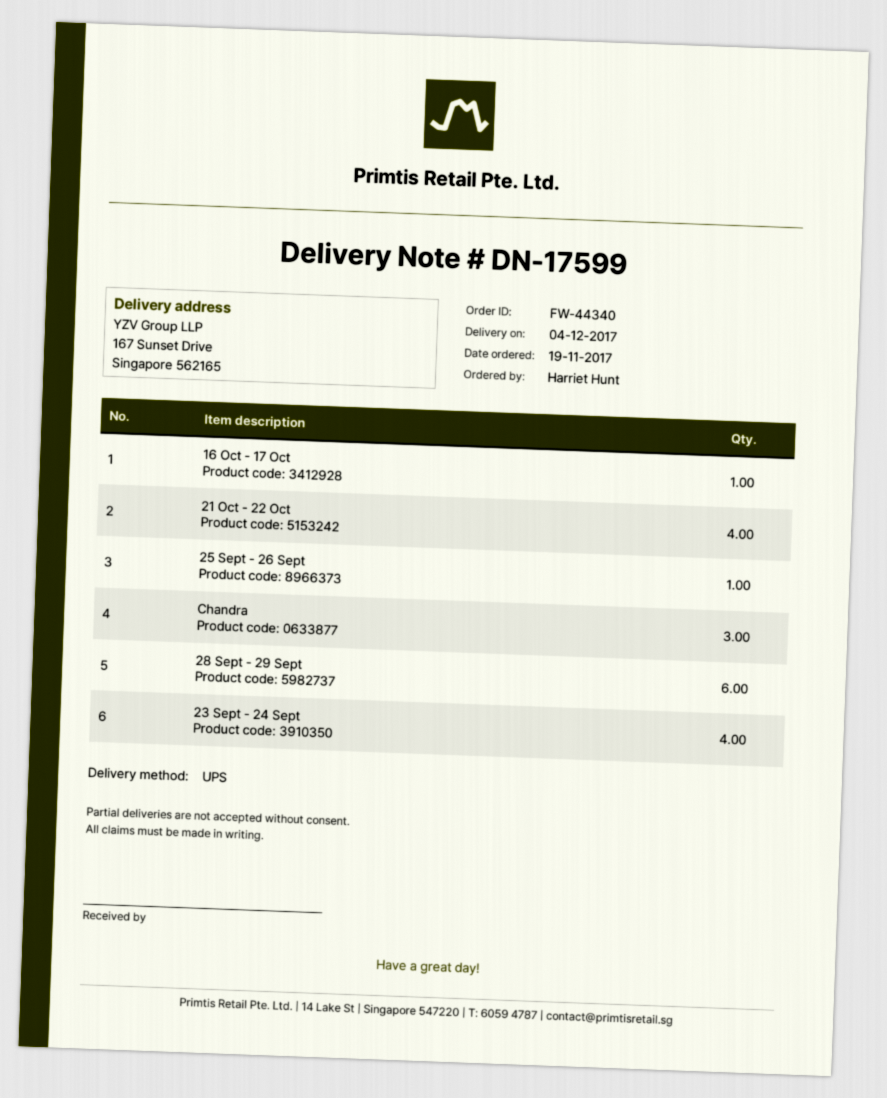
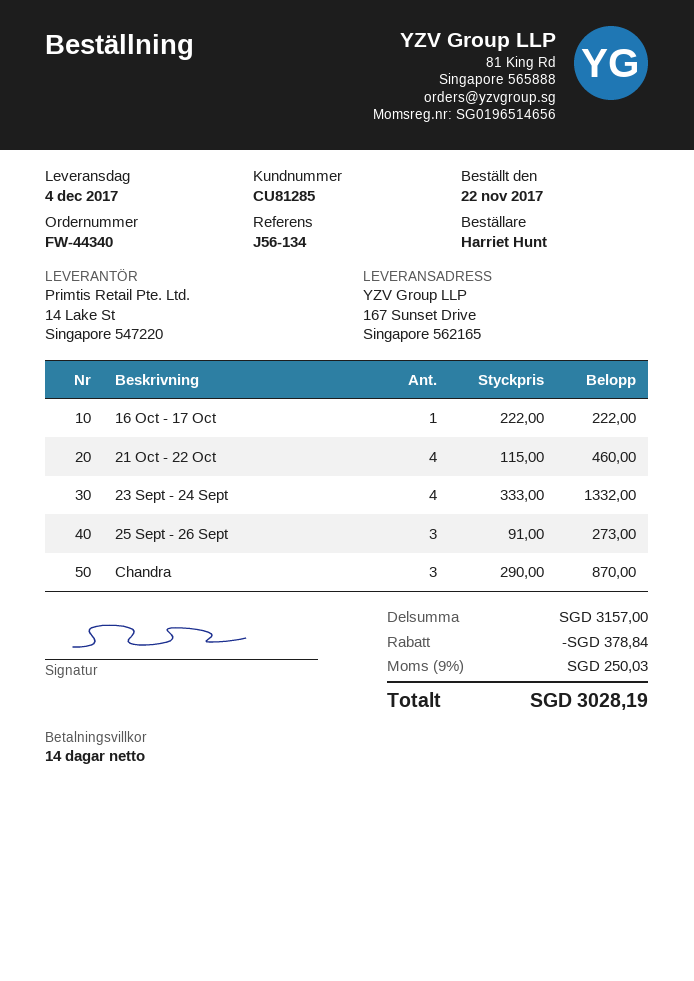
order date: 2017-11-19 -> 2017-11-22
25 Sept - 26 Sept: 1 -> 3
28 Sept - 29 Sept: 6 -> none

